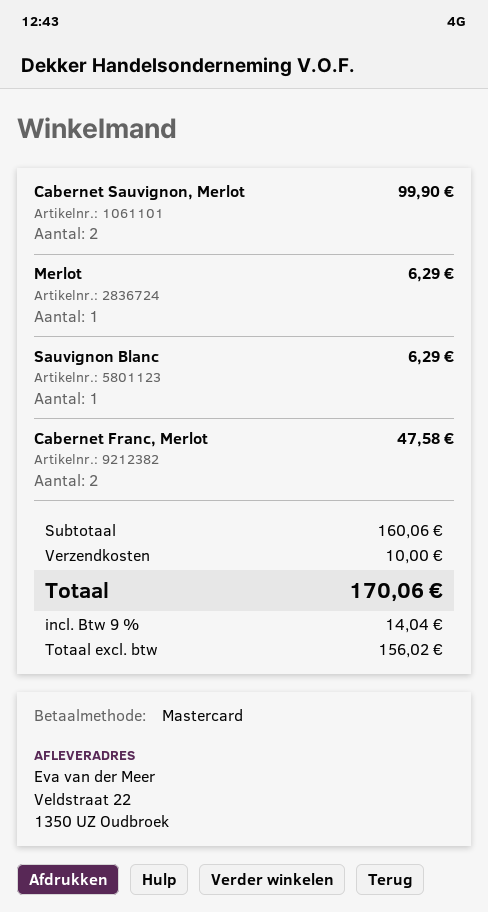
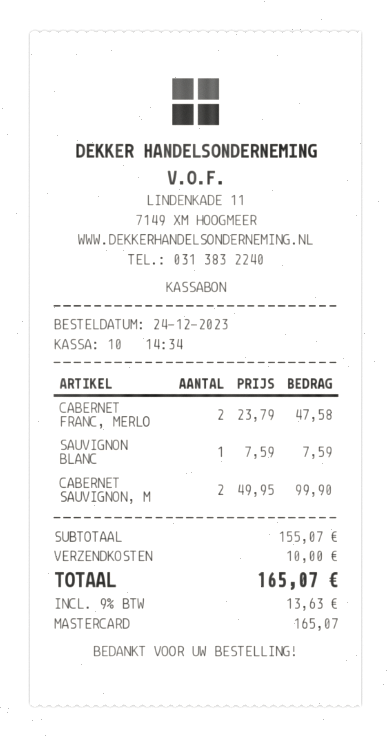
Merlot: 1 for 6.29 -> none
Sauvignon Blanc: 1 for 6.29 -> 1 for 7.59
subtotal: 160.06 -> 155.07
tax: 9% = 14.04 -> 9% = 13.63
total: 170.06 -> 165.07

